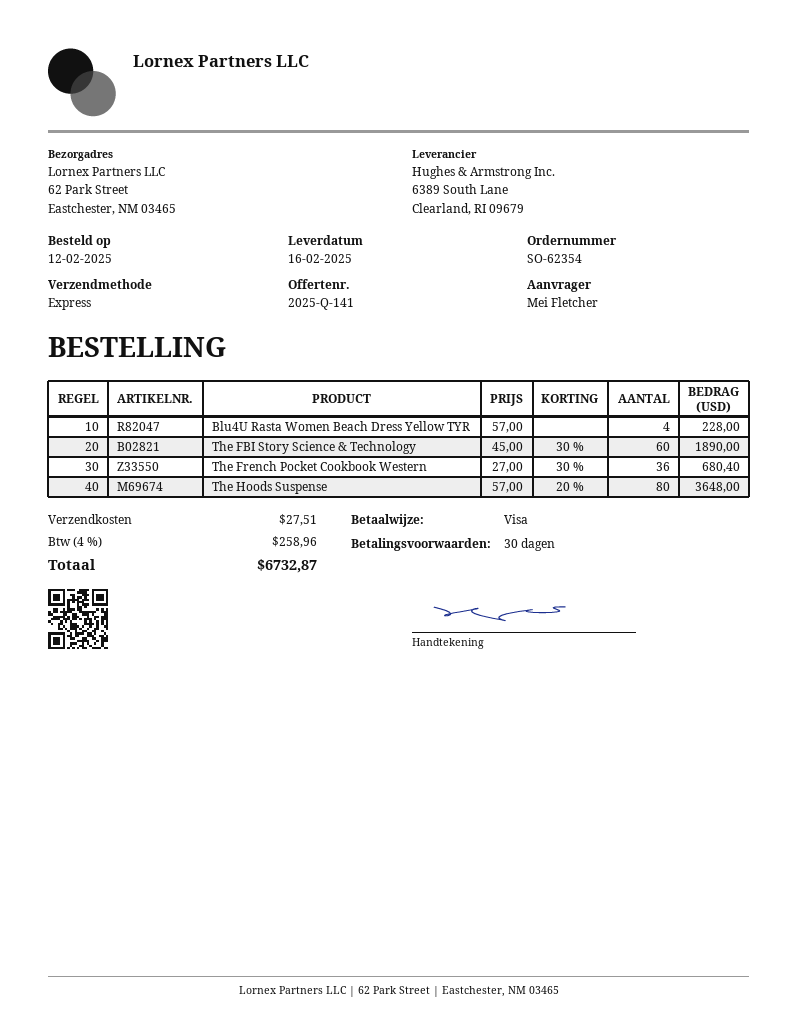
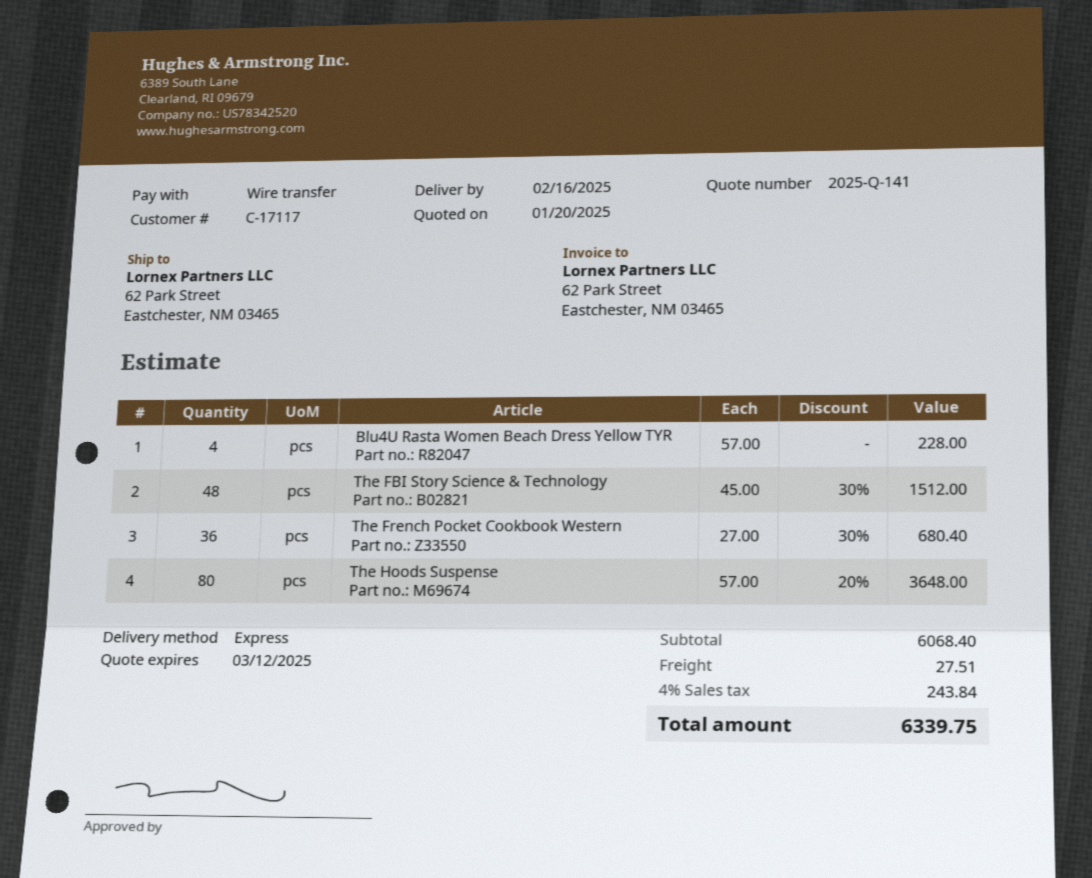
payment method: Visa -> bank transfer
The FBI Story Science & Technology: 60 x 45.00 - 30% = 1890.00 -> 48 x 45.00 - 30% = 1512.00
tax: 4% = 258.96 -> 4% = 243.84
total: 6732.87 -> 6339.75

